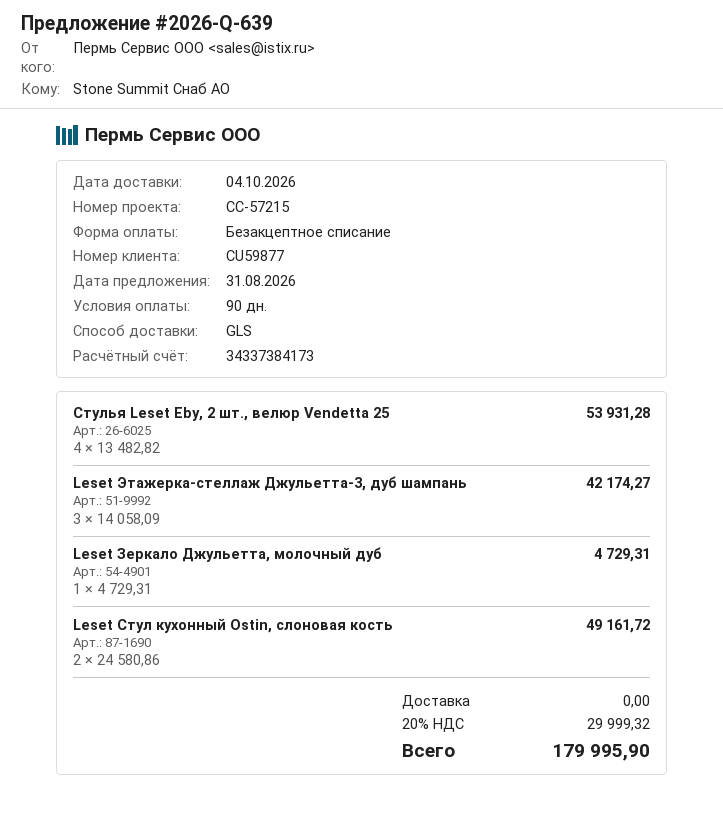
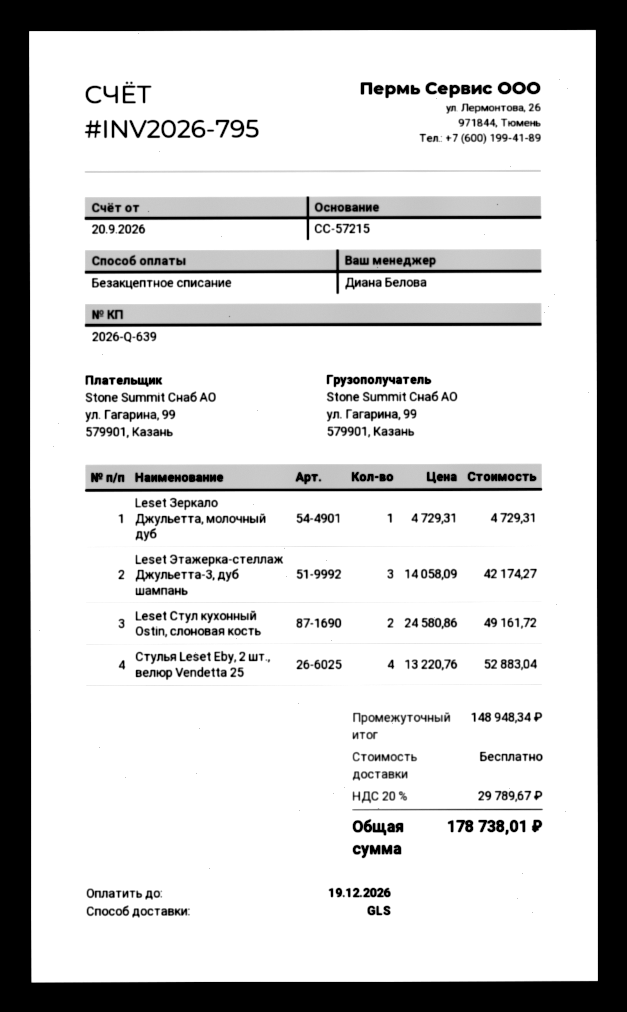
Стулья Leset Eby, 2 шт., велюр Vendetta 25: 4 x 13482.82 = 53931.28 -> 4 x 13220.76 = 52883.04
tax: 20% = 29999.32 -> 20% = 29789.67
total: 179995.90 -> 178738.01

